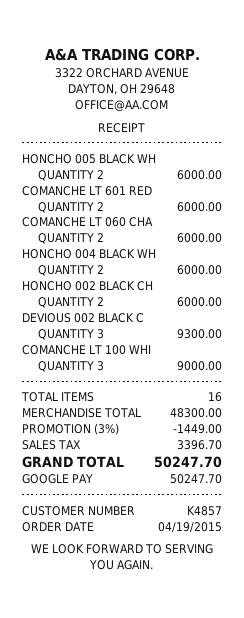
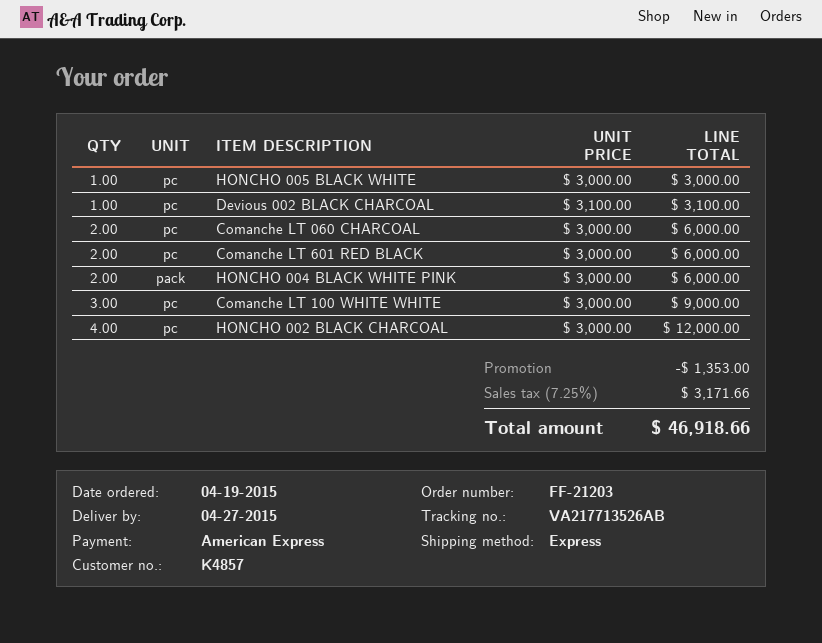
payment method: Google Pay -> American Express
HONCHO 005 BLACK WH: 2 for 6000.00 -> 1 for 3000.00
HONCHO 002 BLACK CH: 2 for 6000.00 -> 4 for 12000.00
DEVIOUS 002 BLACK C: 3 for 9300.00 -> 1 for 3100.00
discount: 1449.00 -> 1353.00
tax: 3396.70 -> 3171.66
total: 50247.70 -> 46918.66

